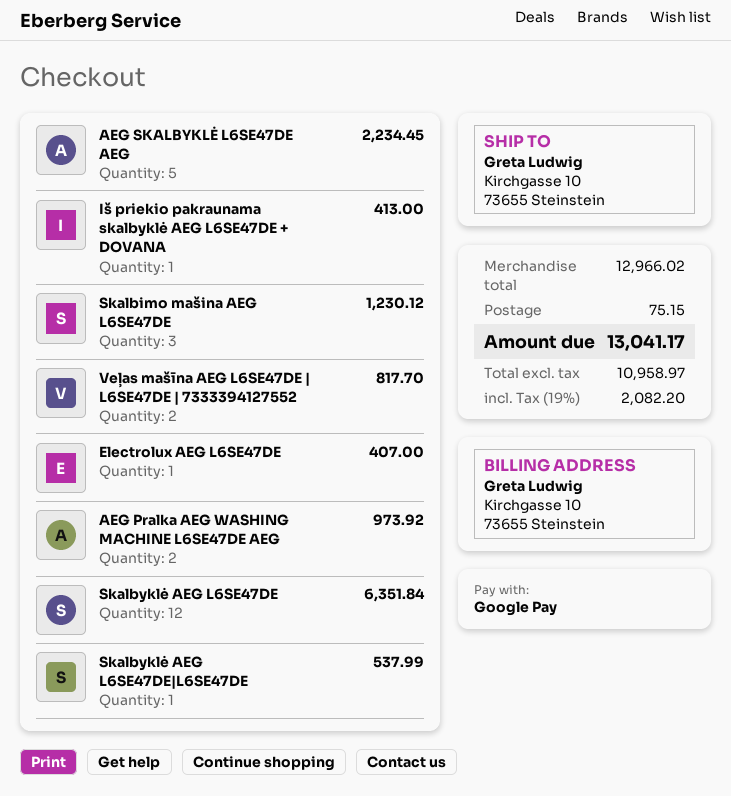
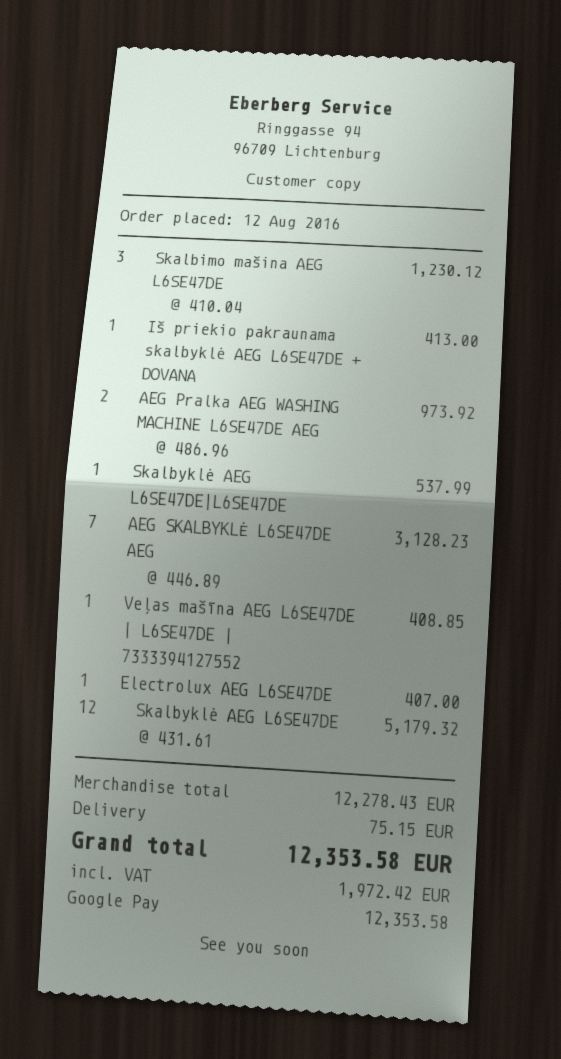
AEG SKALBYKLĖ L6SE47DE AEG: 5 for 2234.45 -> 7 for 3128.23
Veļas mašīna AEG L6SE47DE | L6SE47DE | 7333394127552: 2 for 817.70 -> 1 for 408.85
Skalbyklė AEG L6SE47DE: 12 for 6351.84 -> 12 for 5179.32
subtotal: 12966.02 -> 12278.43
tax: 2082.20 -> 1972.42
total: 13041.17 -> 12353.58

